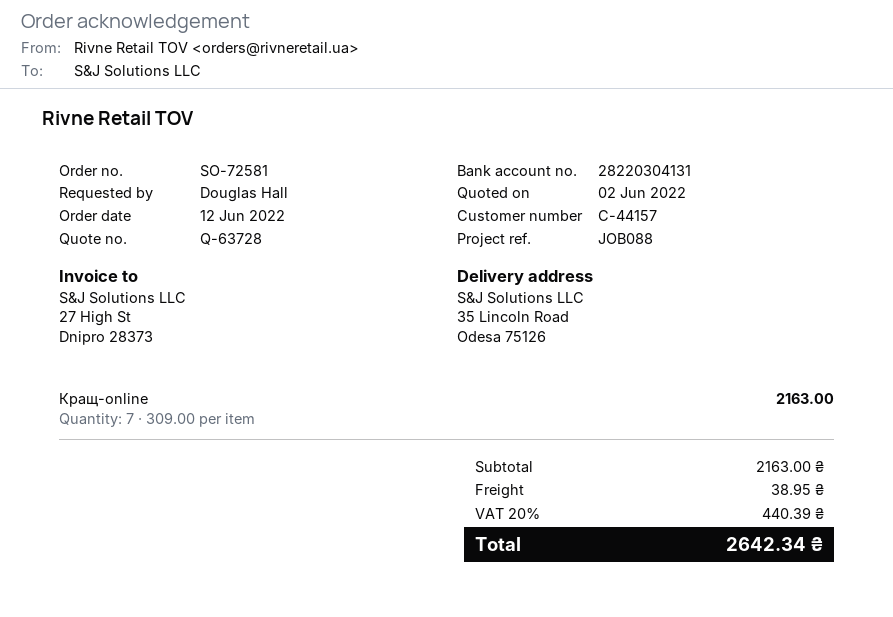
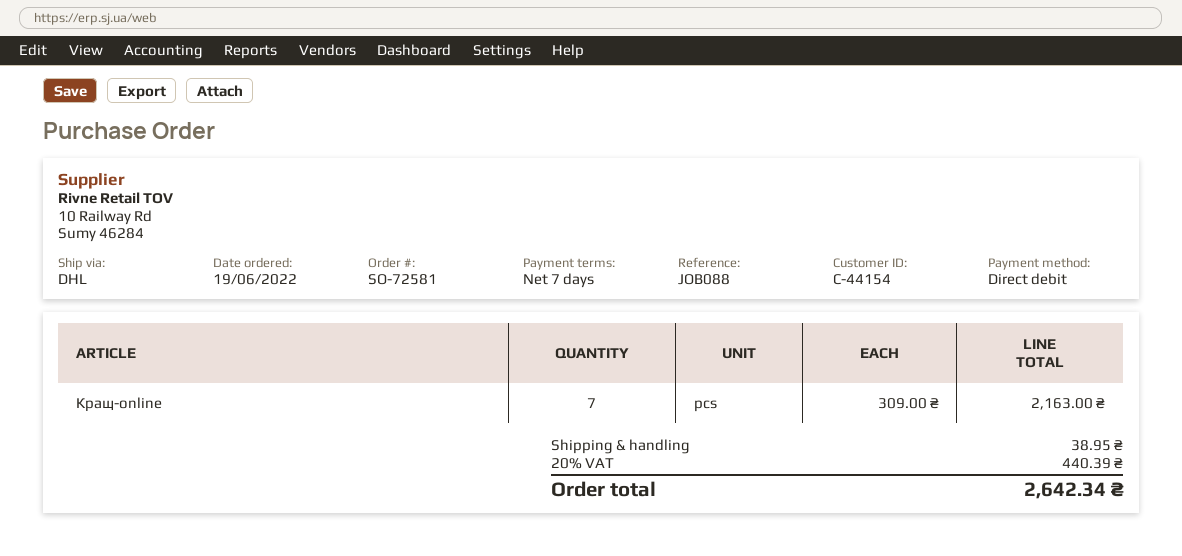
order date: 2022-06-12 -> 2022-06-19
customer number: C-44157 -> C-44154

